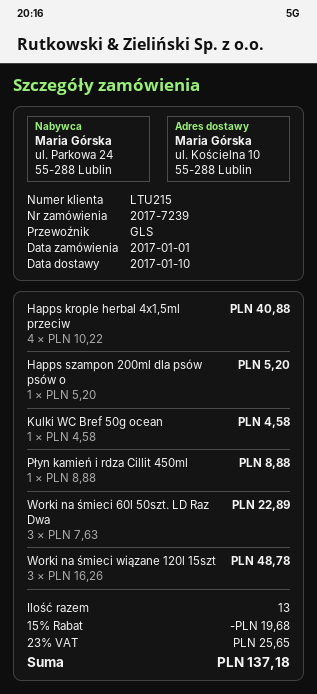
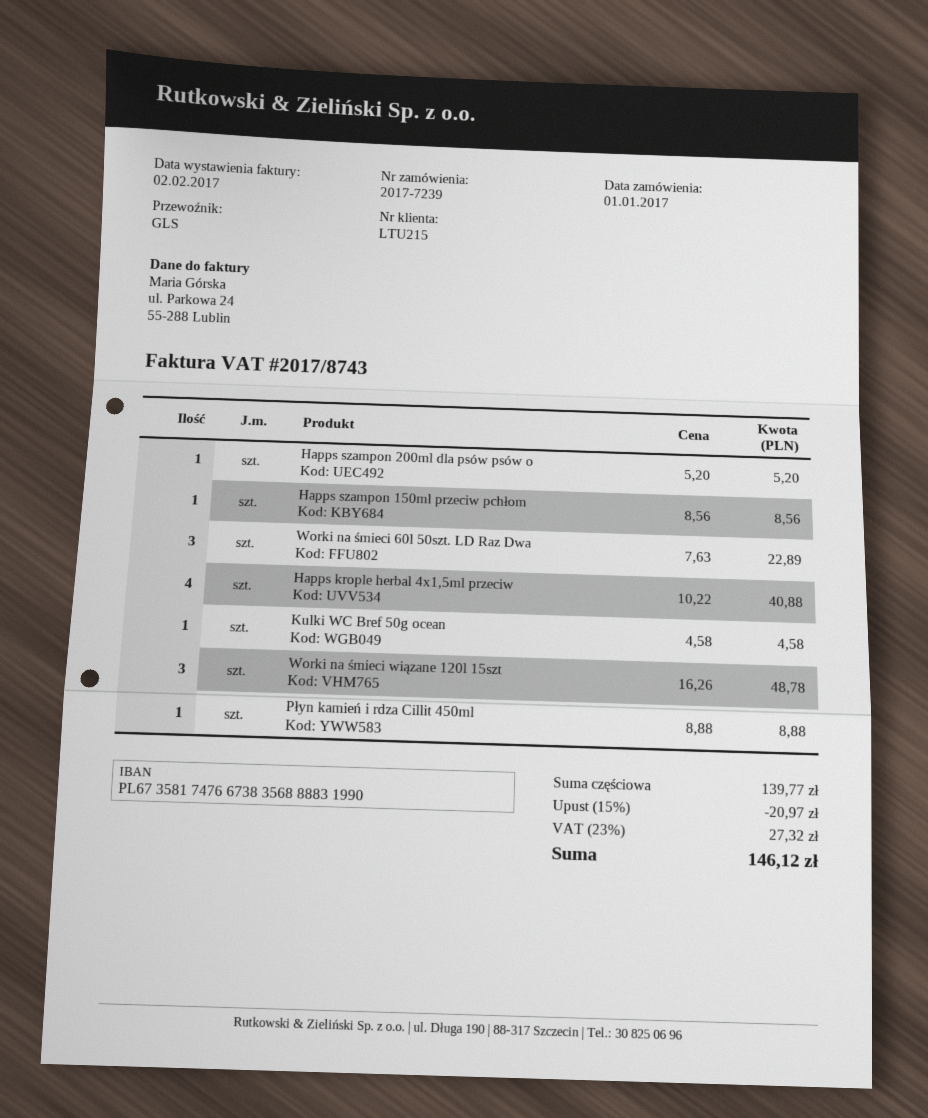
Happs szampon 150ml przeciw pchłom: none -> 1 x 8.56 = 8.56
discount: 15% = 19.68 -> 15% = 20.97
tax: 23% = 25.65 -> 23% = 27.32
total: 137.18 -> 146.12

